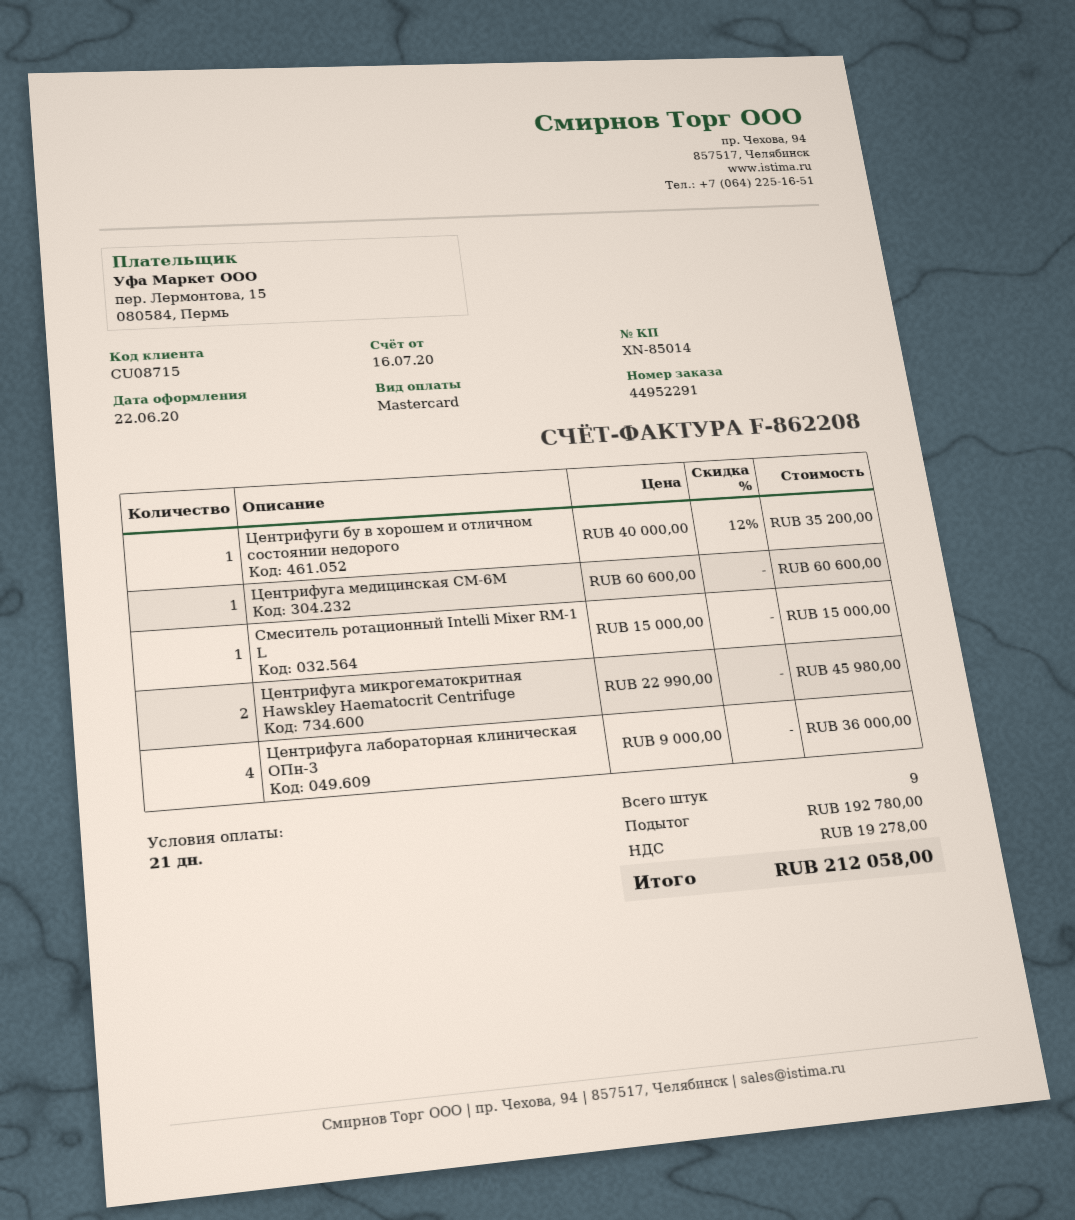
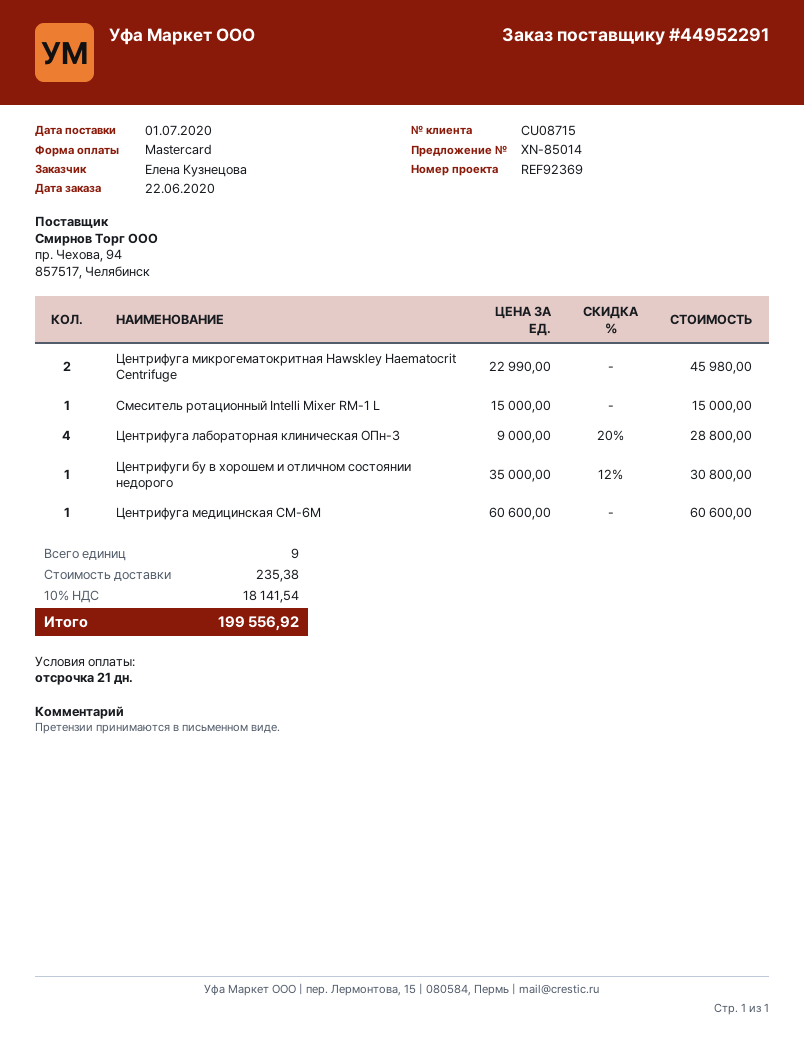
Центрифуги бу в хорошем и отличном состоянии недорого: 1 x 40000.00 - 12% = 35200.00 -> 1 x 35000.00 - 12% = 30800.00
Центрифуга лабораторная клиническая ОПн-3: 4 x 9000.00 = 36000.00 -> 4 x 9000.00 - 20% = 28800.00
shipping: none -> 235.38
tax: 19278.00 -> 18141.54
total: 212058.00 -> 199556.92

